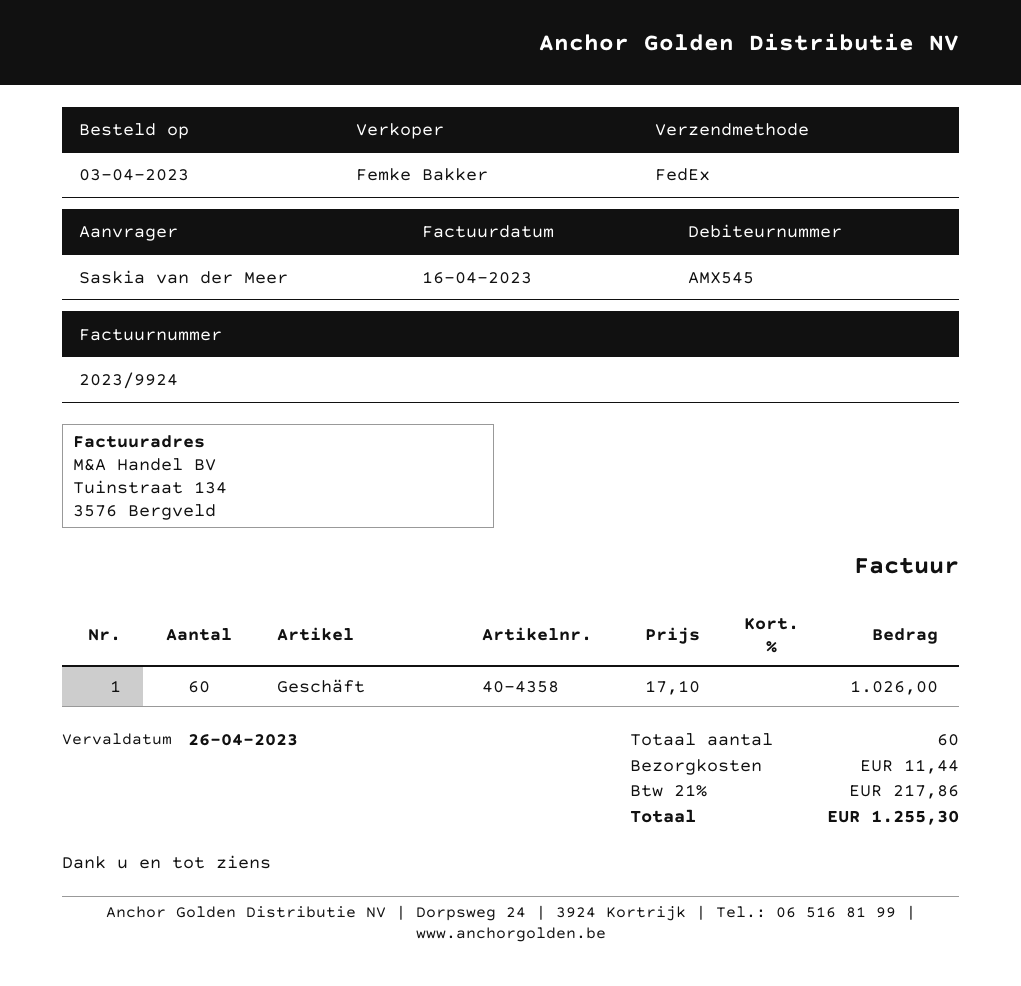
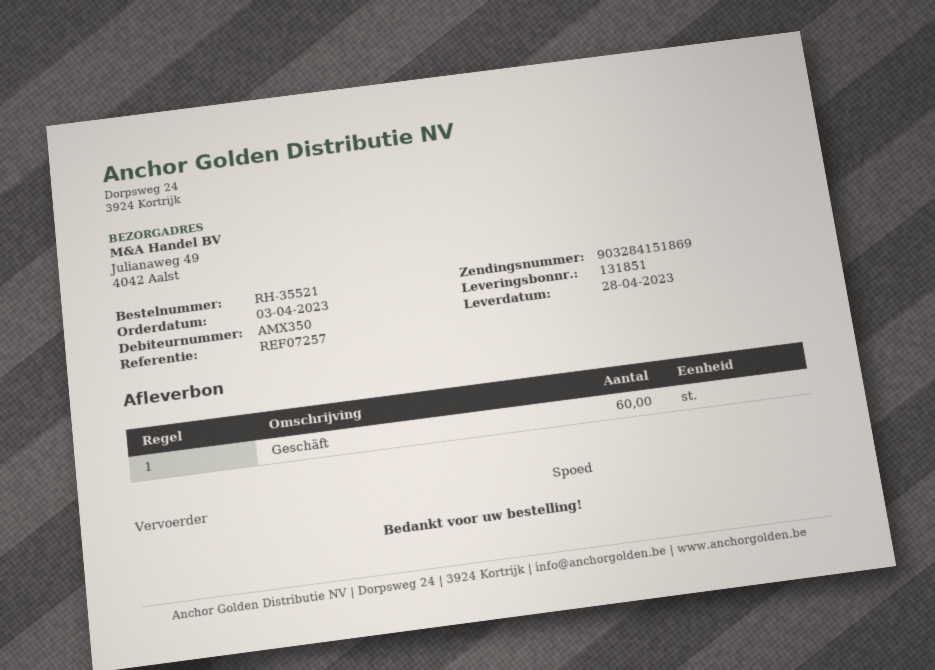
customer number: AMX545 -> AMX350
shipping method: FedEx -> express

